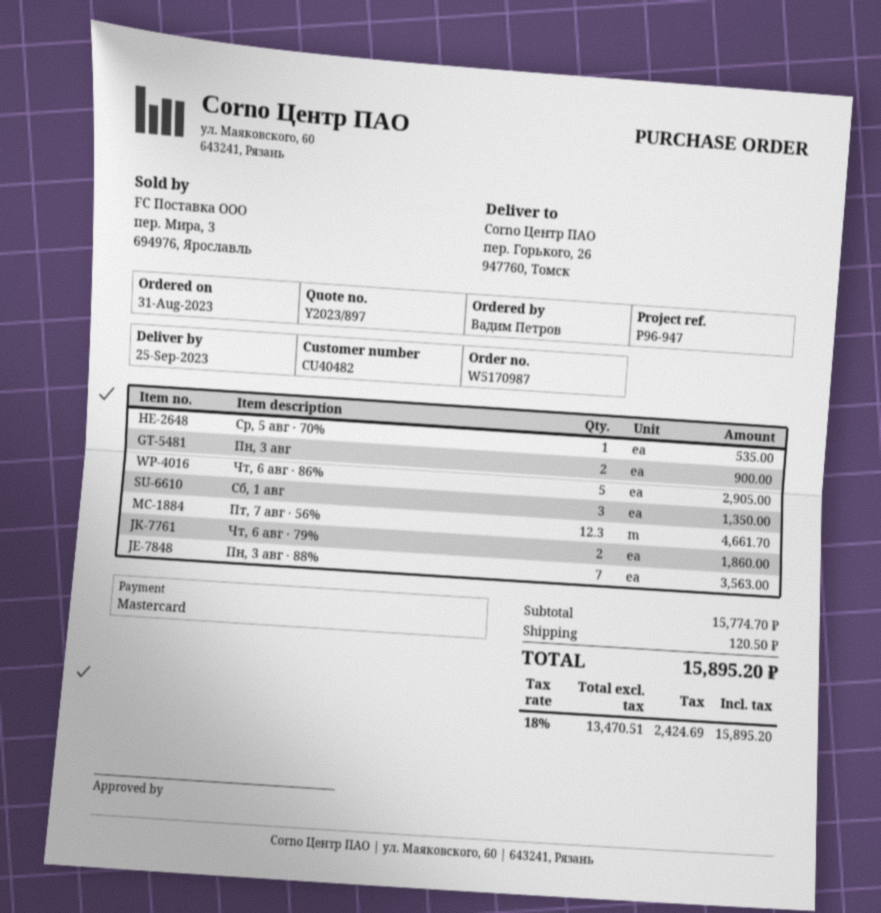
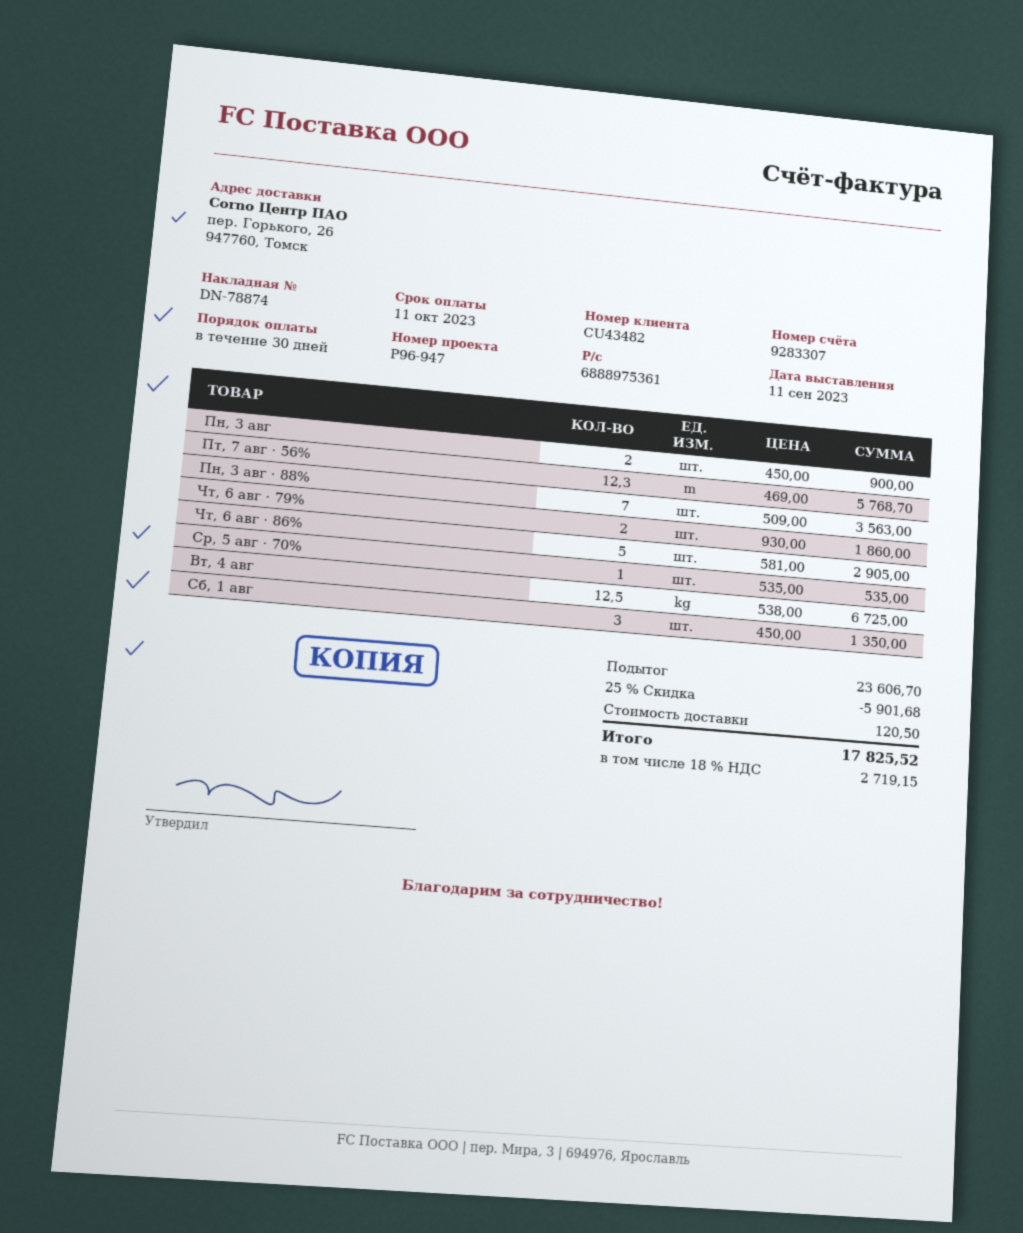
customer number: CU40482 -> CU43482
Пт, 7 авг · 56%: 12.3 for 4661.70 -> 12.3 for 5768.70
Вт, 4 авг: none -> 12.5 for 6725.00
subtotal: 15774.70 -> 23606.70
discount: none -> 25% = 5901.68
tax: 18% = 2424.69 -> 18% = 2719.15
total: 15895.20 -> 17825.52

